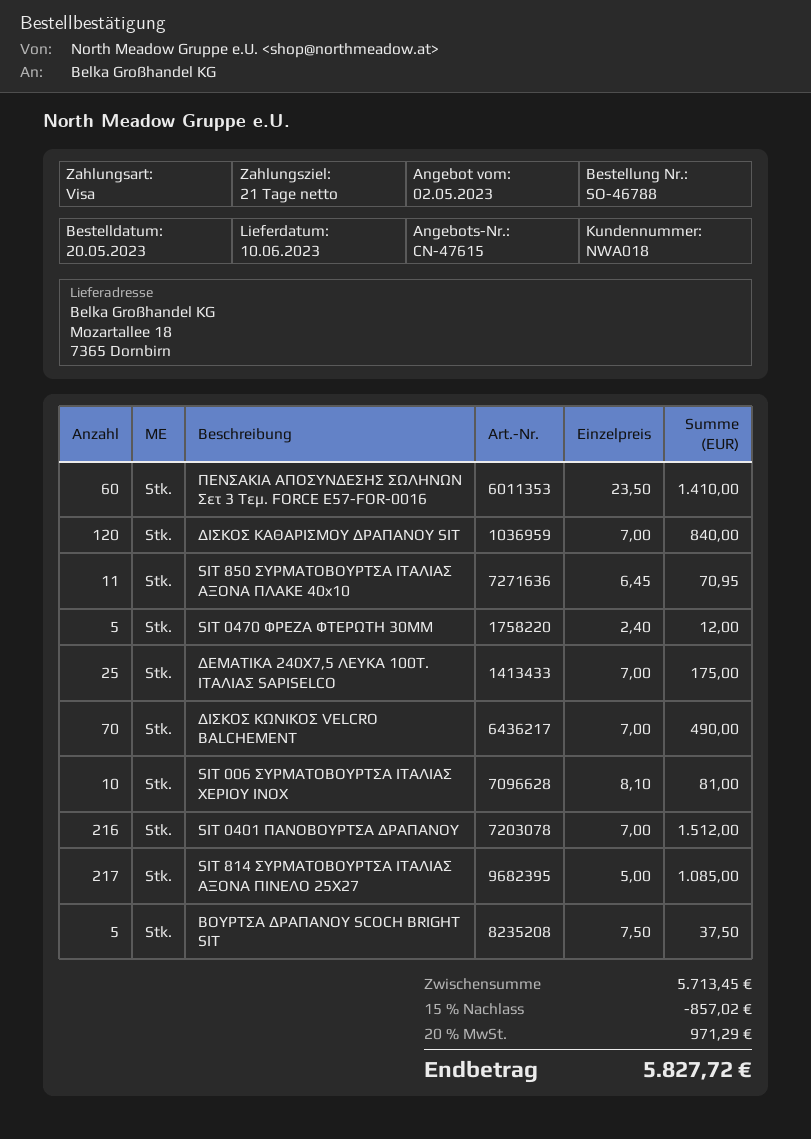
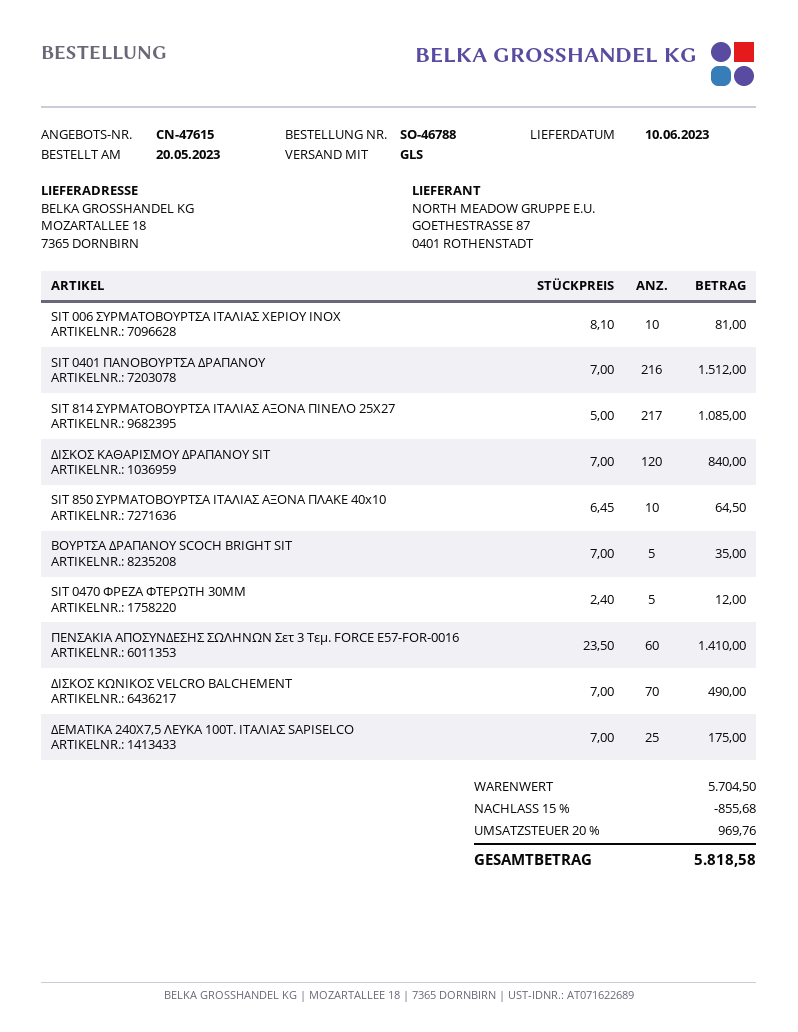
SIT 850 ΣΥΡΜΑΤΟΒΟΥΡΤΣΑ ΙΤΑΛΙΑΣ ΑΞΟΝΑ ΠΛΑΚΕ 40x10: 11 x 6.45 = 70.95 -> 10 x 6.45 = 64.50
ΒΟΥΡΤΣΑ ΔΡΑΠΑΝΟΥ SCOCH BRIGHT SIT: 5 x 7.50 = 37.50 -> 5 x 7.00 = 35.00
subtotal: 5713.45 -> 5704.50
discount: 15% = 857.02 -> 15% = 855.68
tax: 20% = 971.29 -> 20% = 969.76
total: 5827.72 -> 5818.58

